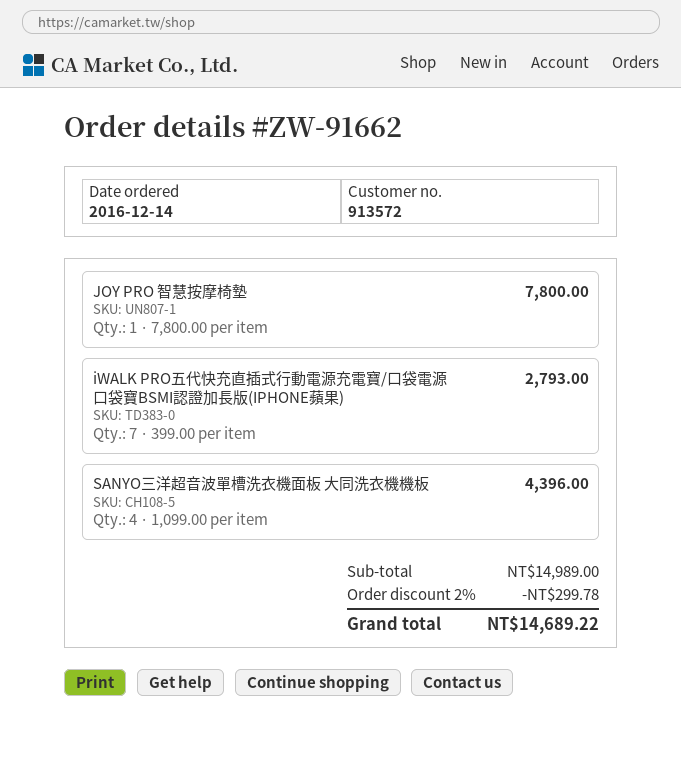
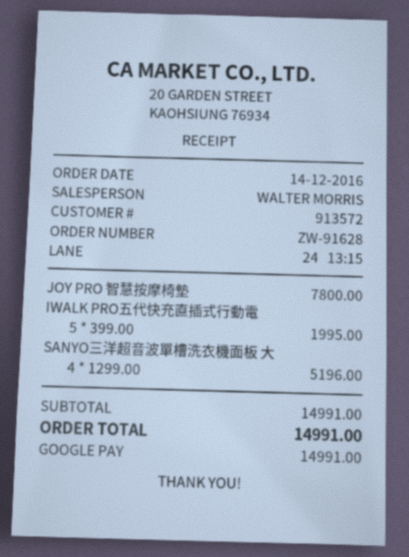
order number: ZW-91662 -> ZW-91628
iWALK PRO五代快充直插式行動電源充電寶/口袋電源口袋寶BSMI認證加長版(IPHONE蘋果): 7 x 399.00 = 2793.00 -> 5 x 399.00 = 1995.00
SANYO三洋超音波單槽洗衣機面板 大同洗衣機機板: 4 x 1099.00 = 4396.00 -> 4 x 1299.00 = 5196.00
subtotal: 14989.00 -> 14991.00
discount: 2% = 299.78 -> none
total: 14689.22 -> 14991.00

